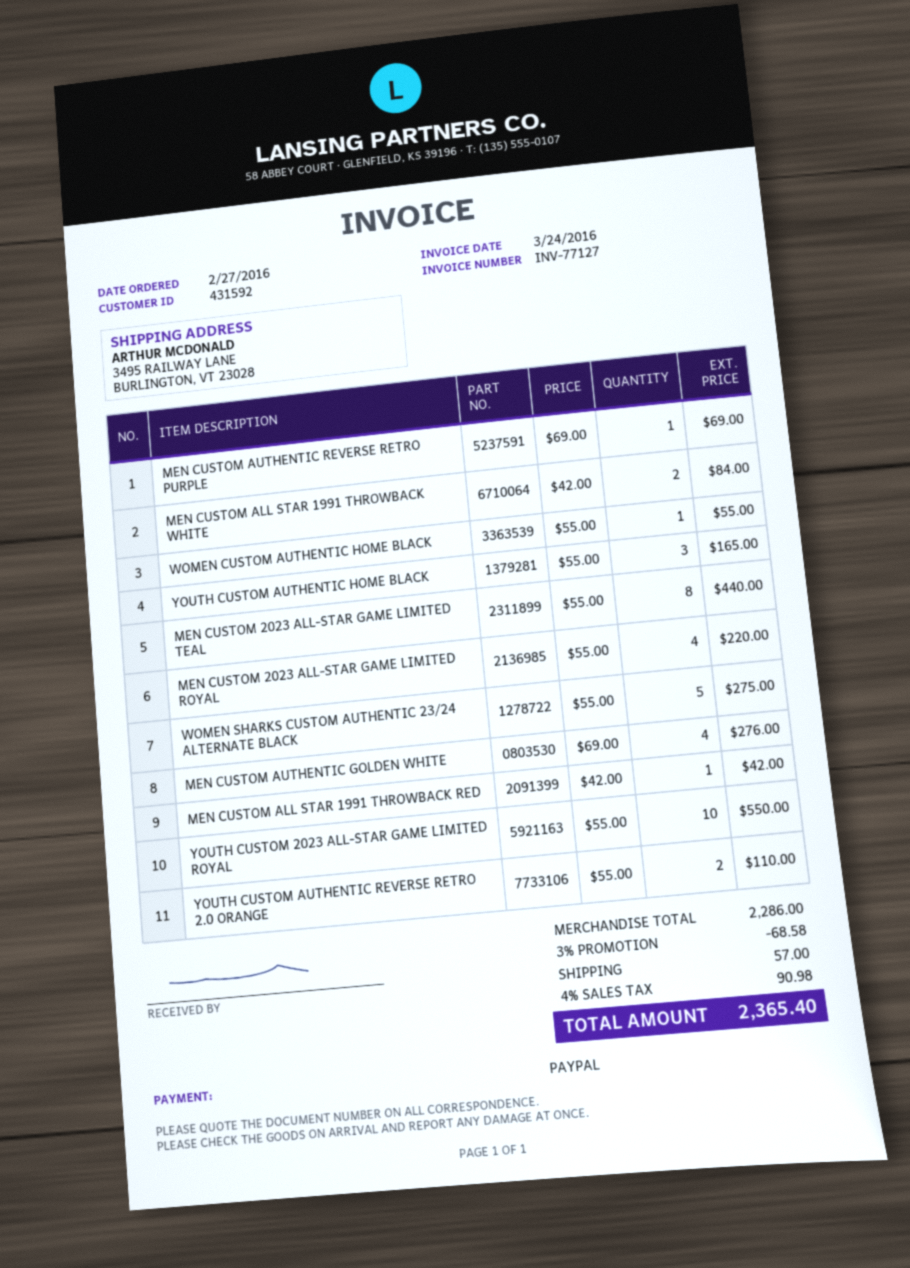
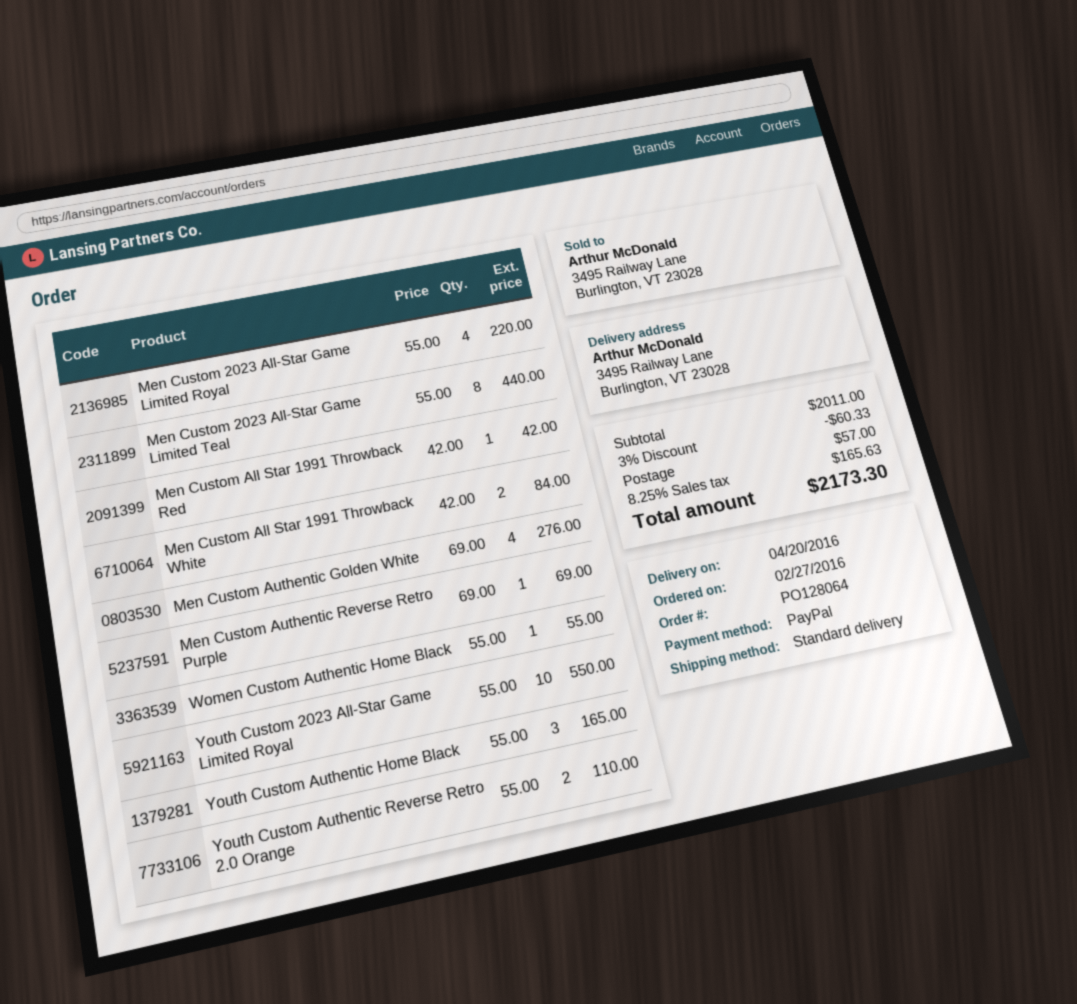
WOMEN SHARKS CUSTOM AUTHENTIC 23/24 ALTERNATE BLACK: 5 x 55.00 = 275.00 -> none
subtotal: 2286.00 -> 2011.00
discount: 3% = 68.58 -> 3% = 60.33
tax: 4% = 90.98 -> 8.25% = 165.63
total: 2365.40 -> 2173.30

